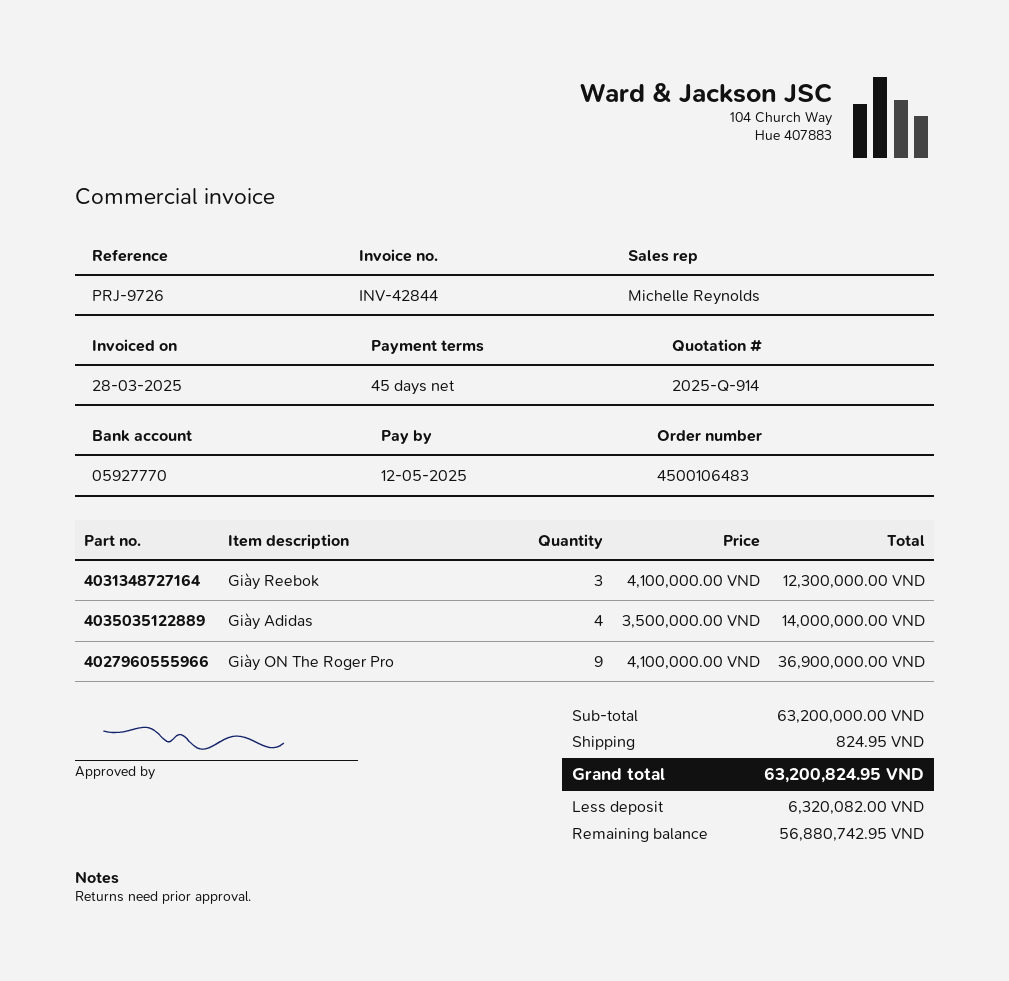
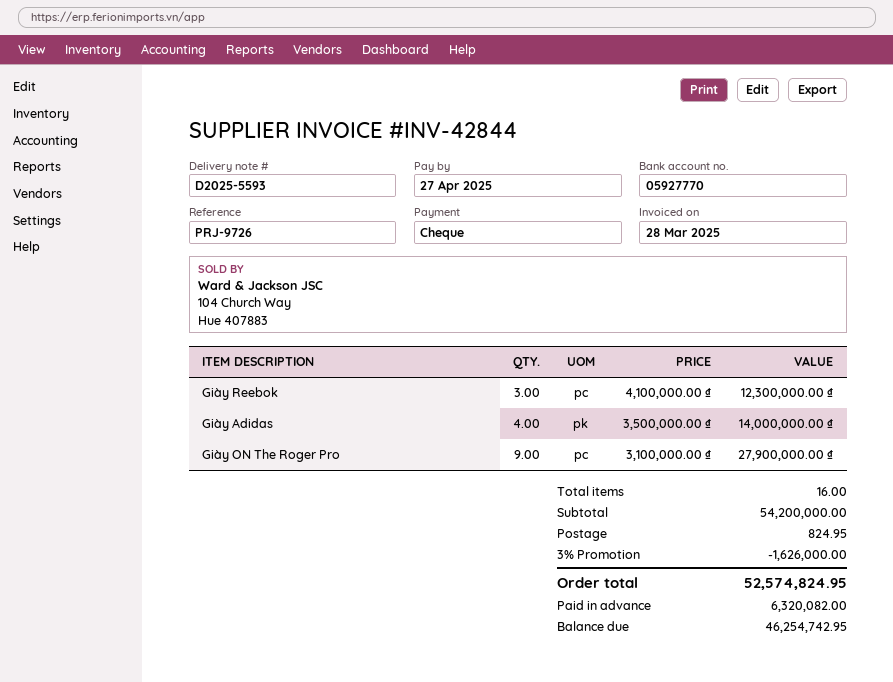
due date: 2025-05-12 -> 2025-04-27
Giày ON The Roger Pro: 9 x 4100000.00 = 36900000.00 -> 9 x 3100000.00 = 27900000.00
subtotal: 63200000.00 -> 54200000.00
discount: none -> 3% = 1626000.00
total: 63200824.95 -> 52574824.95
balance: 56880742.95 -> 46254742.95

